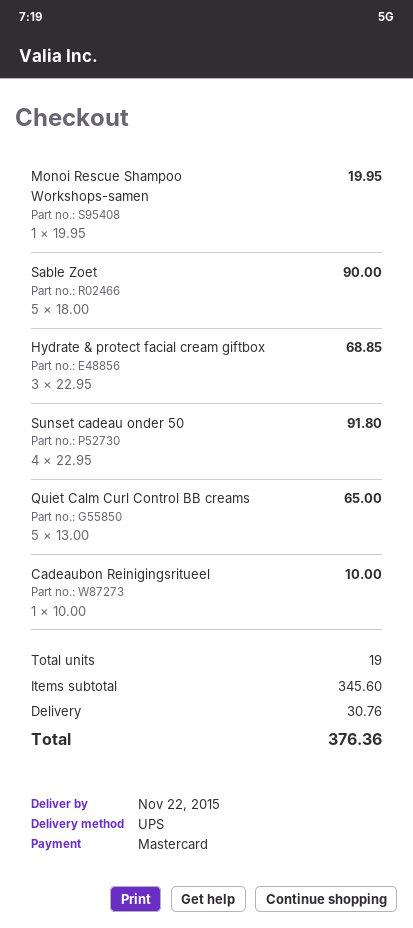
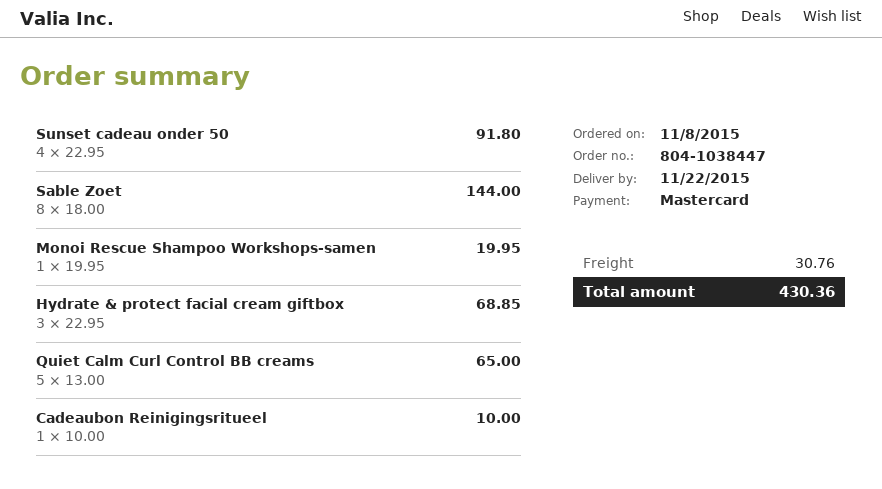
Sable Zoet: 5 x 18.00 = 90.00 -> 8 x 18.00 = 144.00
total: 376.36 -> 430.36

